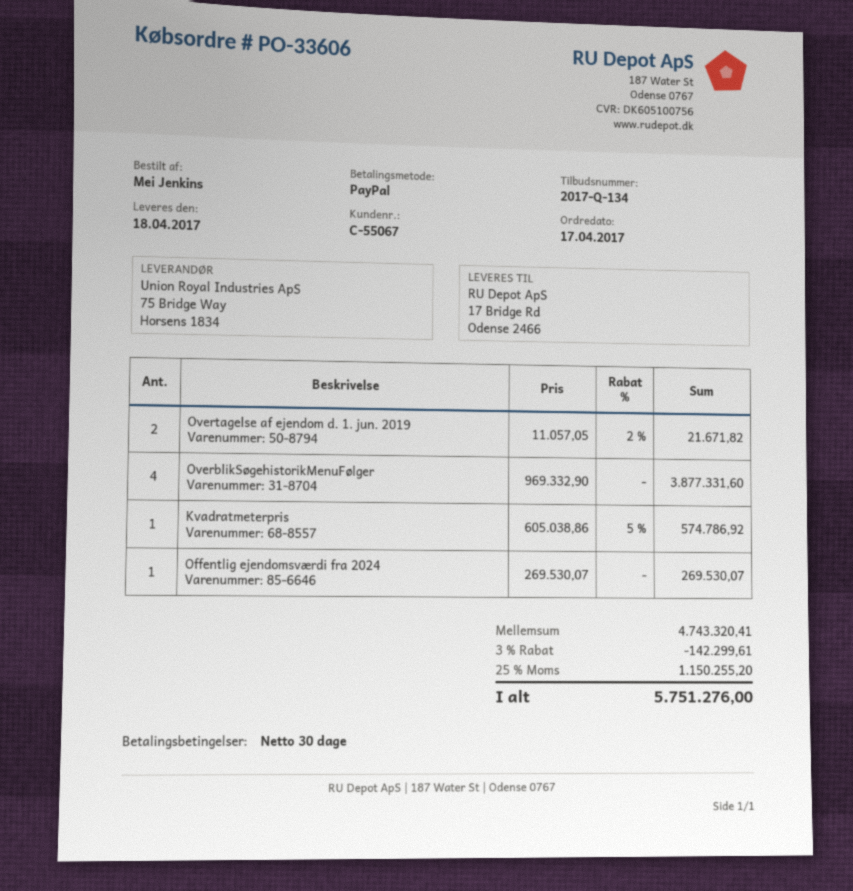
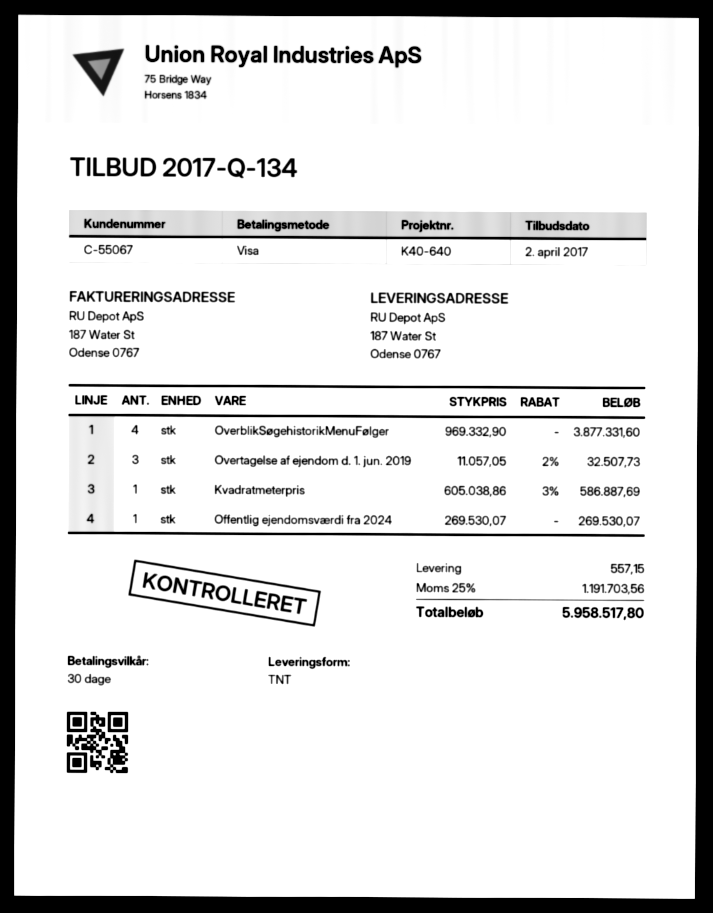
payment method: PayPal -> Visa
ship to: 17 Bridge Rd, Odense 2466 -> 187 Water St, Odense 0767
Overtagelse af ejendom d. 1. jun. 2019: 2 x 11057.05 - 2% = 21671.82 -> 3 x 11057.05 - 2% = 32507.73
Kvadratmeterpris: 1 x 605038.86 - 5% = 574786.92 -> 1 x 605038.86 - 3% = 586887.69
discount: 3% = 142299.61 -> none
shipping: none -> 557.15
tax: 25% = 1150255.20 -> 25% = 1191703.56
total: 5751276.00 -> 5958517.80

